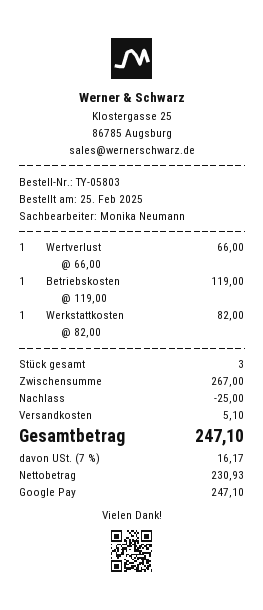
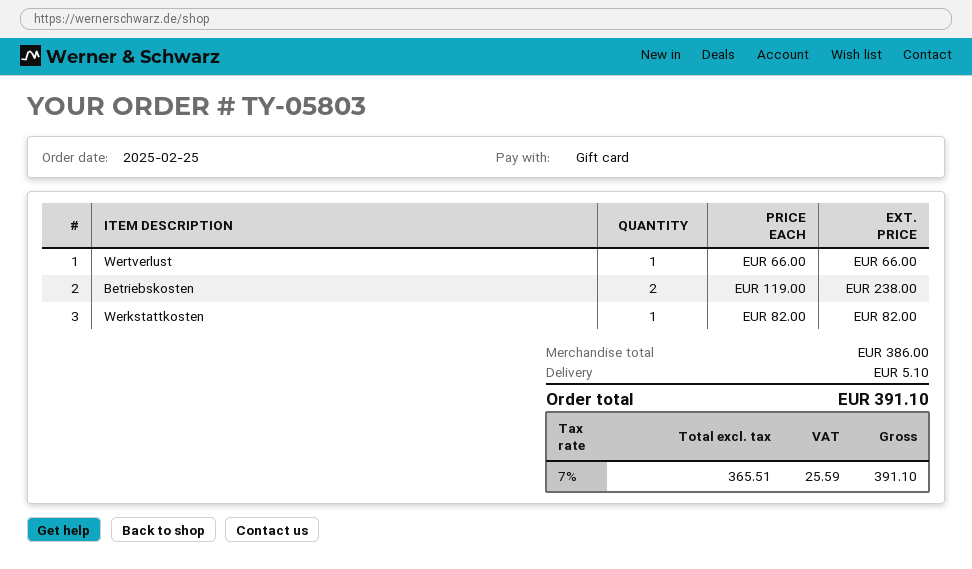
payment method: Google Pay -> gift card
Betriebskosten: 1 x 119.00 = 119.00 -> 2 x 119.00 = 238.00
subtotal: 267.00 -> 386.00
discount: 25.00 -> none
net: 230.93 -> 365.51
tax: 7% = 16.17 -> 7% = 25.59
total: 247.10 -> 391.10

